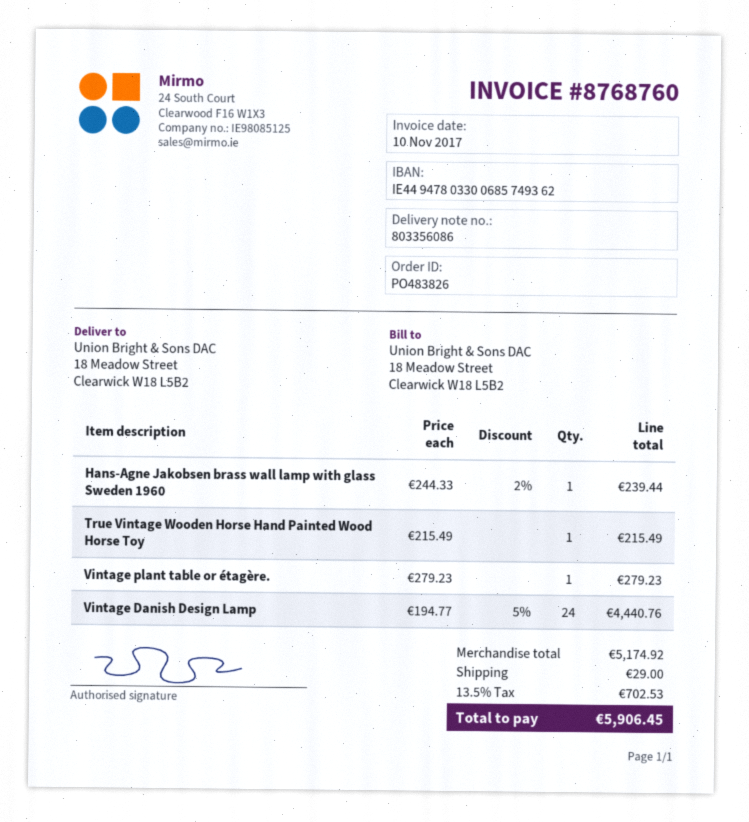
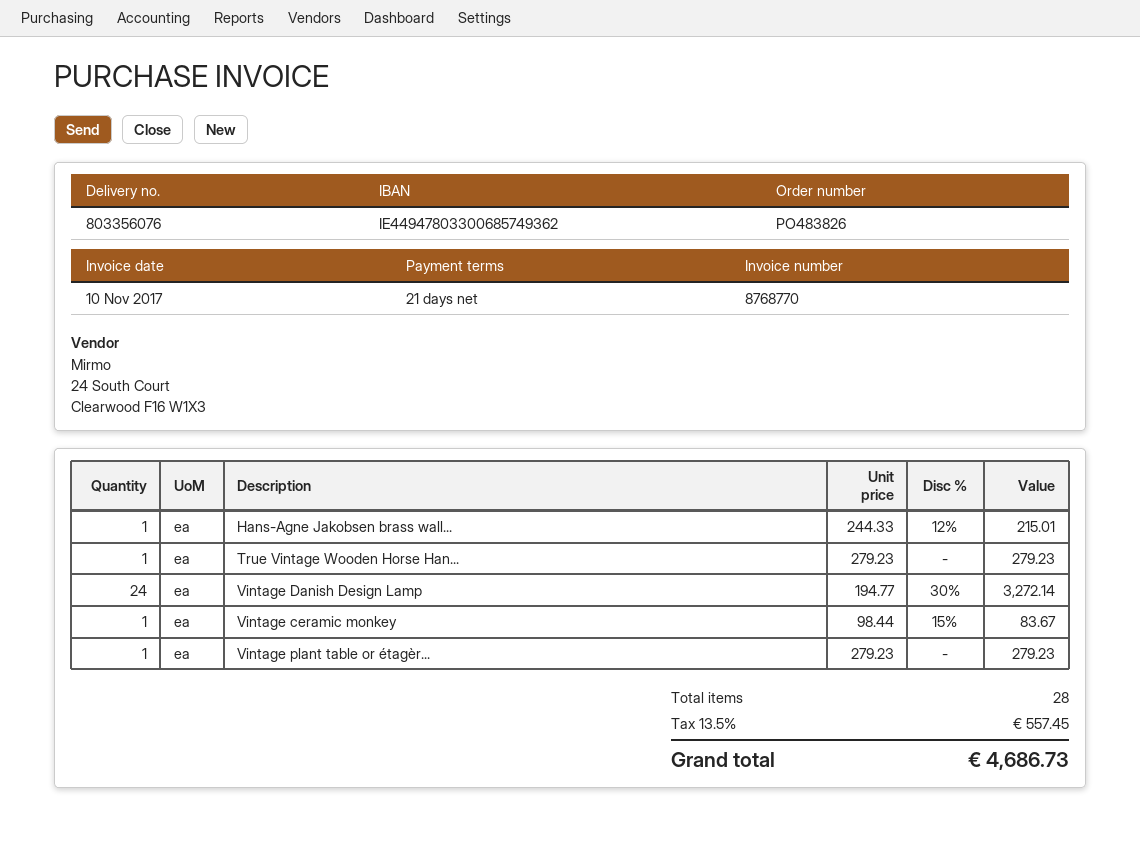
delivery note number: 803356086 -> 803356076
invoice number: 8768760 -> 8768770
Hans-Agne Jakobsen brass wall lamp with glass Sweden 1960: 1 x 244.33 - 2% = 239.44 -> 1 x 244.33 - 12% = 215.01
True Vintage Wooden Horse Hand Painted Wood Horse Toy: 1 x 215.49 = 215.49 -> 1 x 279.23 = 279.23
Vintage Danish Design Lamp: 24 x 194.77 - 5% = 4440.76 -> 24 x 194.77 - 30% = 3272.14
Vintage ceramic monkey: none -> 1 x 98.44 - 15% = 83.67
shipping: 29.00 -> none
tax: 13.5% = 702.53 -> 13.5% = 557.45
total: 5906.45 -> 4686.73

